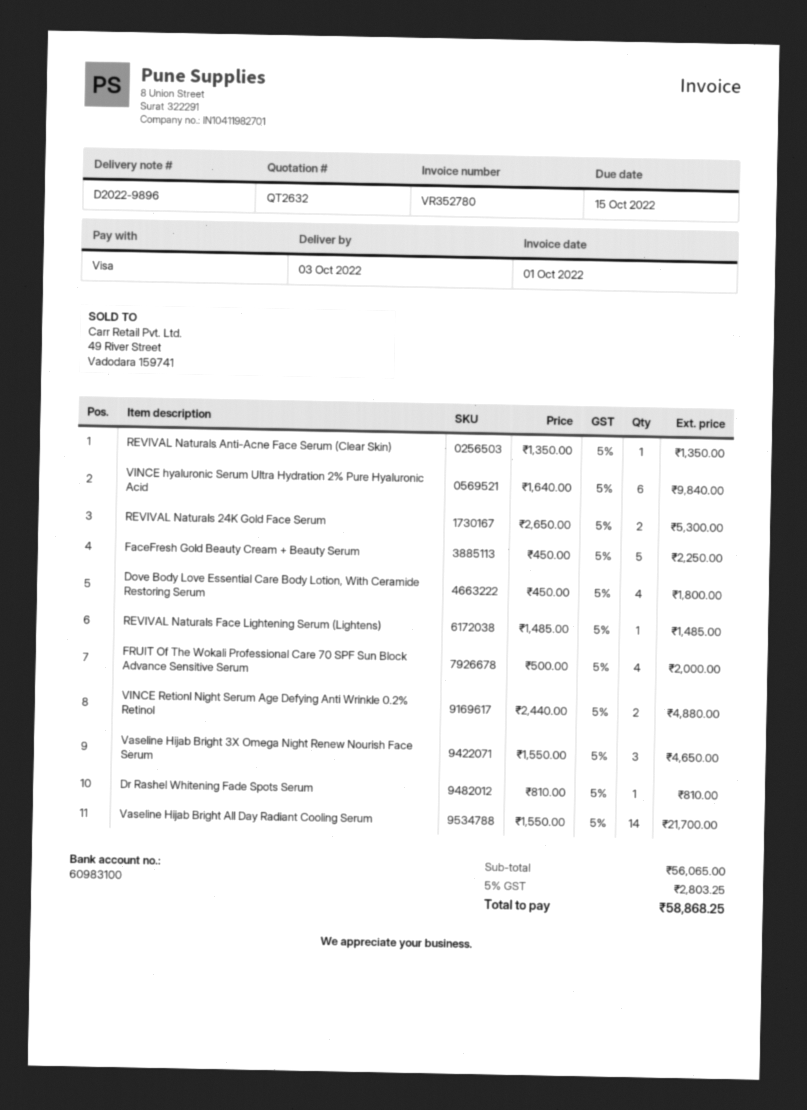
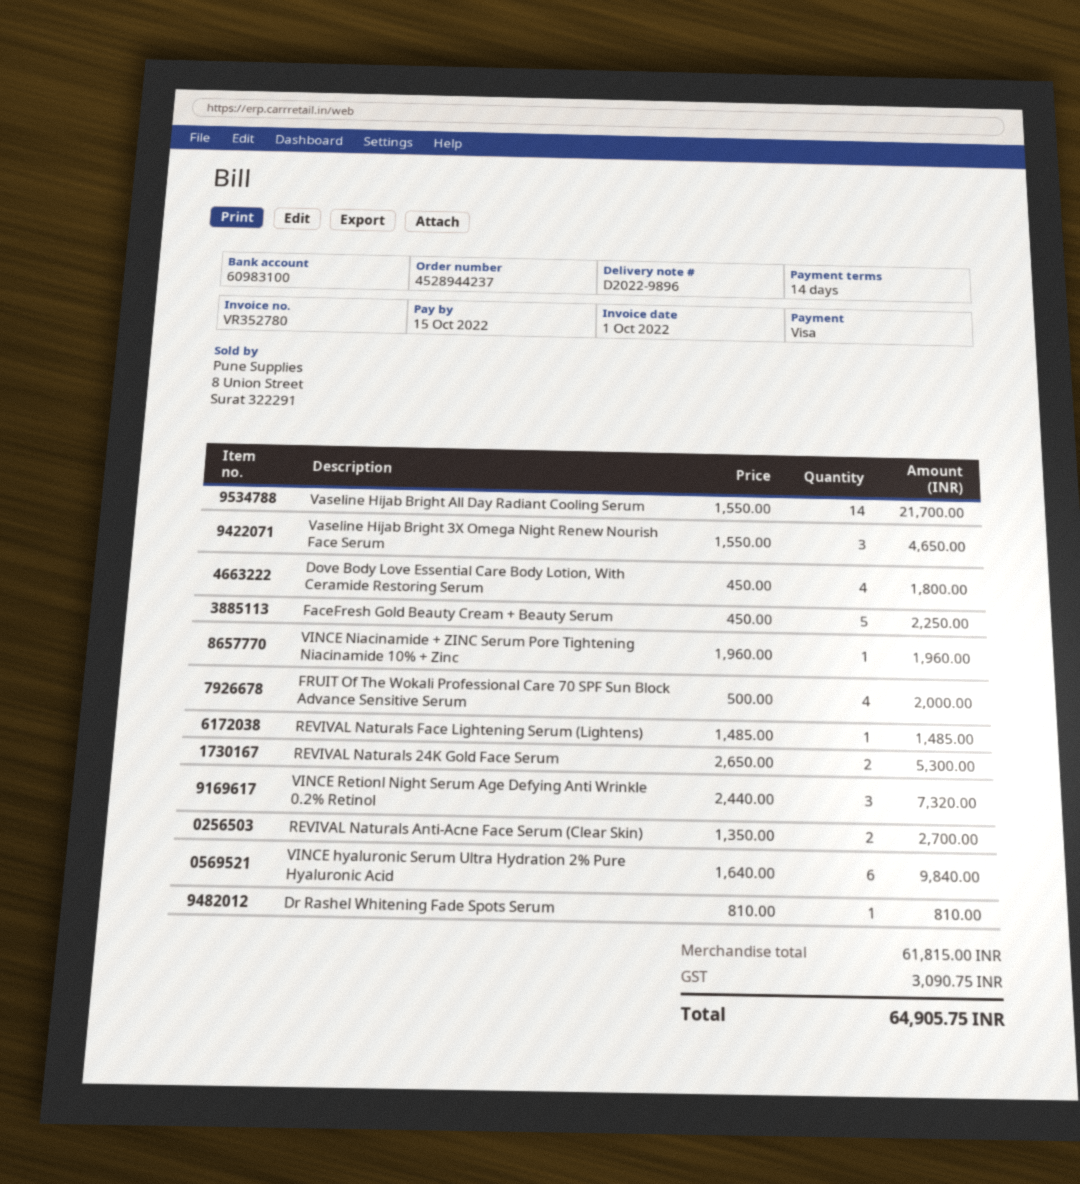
REVIVAL Naturals Anti-Acne Face Serum (Clear Skin): 1 x 1350.00 = 1350.00 -> 2 x 1350.00 = 2700.00
VINCE Retionl Night Serum Age Defying Anti Wrinkle 0.2% Retinol: 2 x 2440.00 = 4880.00 -> 3 x 2440.00 = 7320.00
VINCE Niacinamide + ZINC Serum Pore Tightening Niacinamide 10% + Zinc: none -> 1 x 1960.00 = 1960.00
subtotal: 56065.00 -> 61815.00
tax: 2803.25 -> 3090.75
total: 58868.25 -> 64905.75

